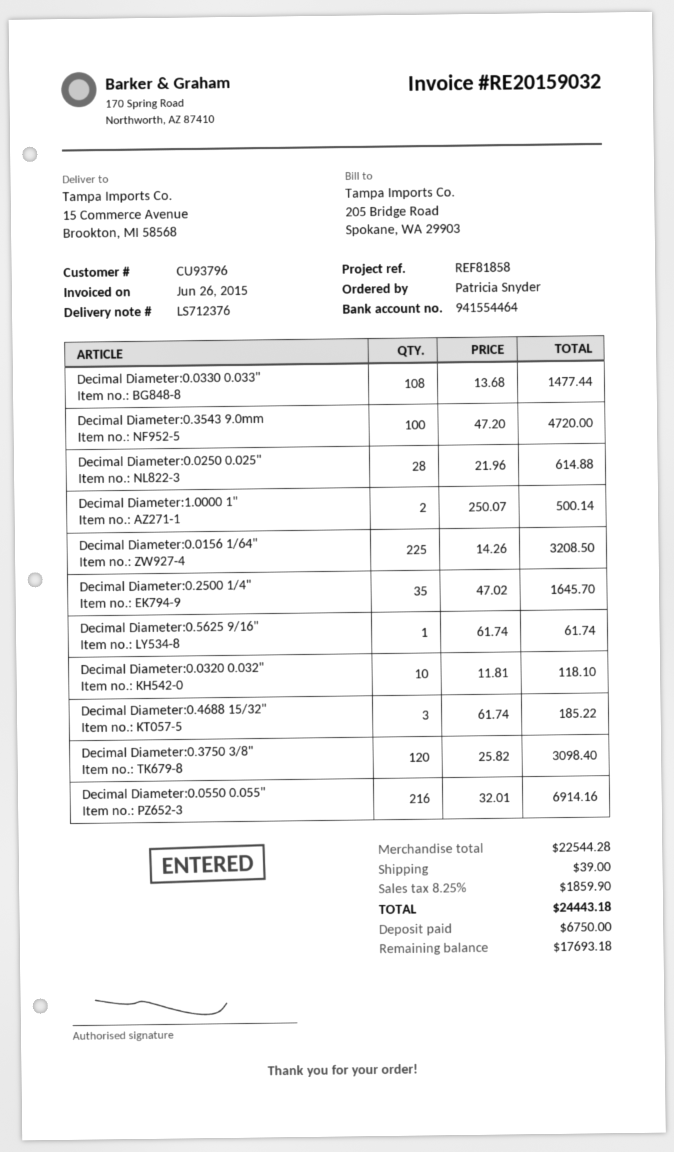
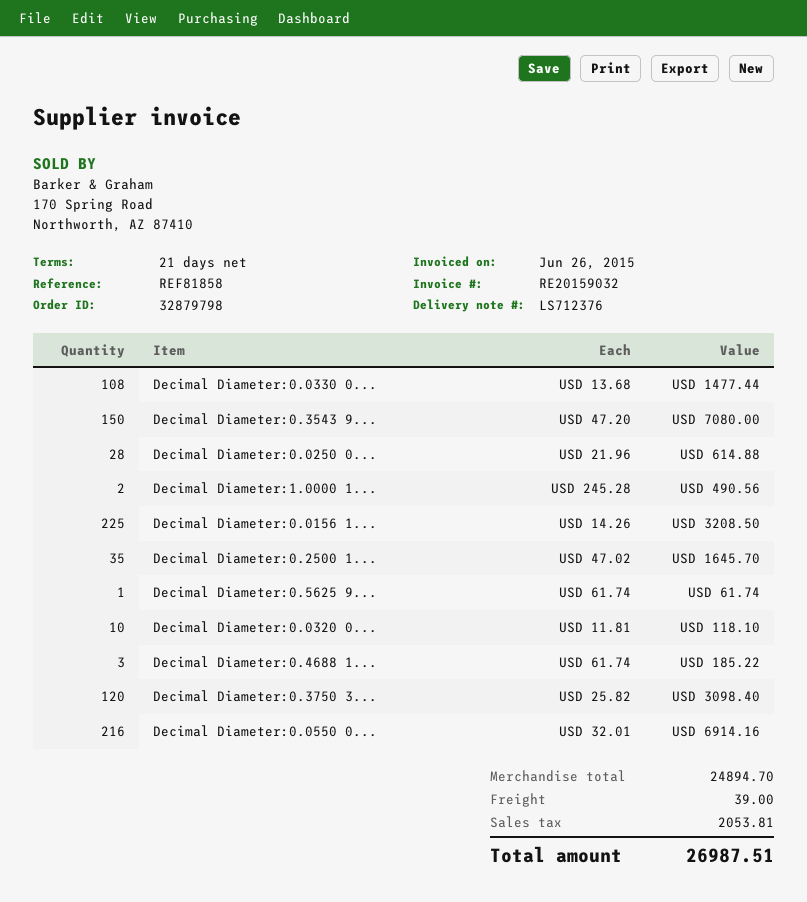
Decimal Diameter:0.3543 9.0mm: 100 x 47.20 = 4720.00 -> 150 x 47.20 = 7080.00
Decimal Diameter:1.0000 1": 2 x 250.07 = 500.14 -> 2 x 245.28 = 490.56
subtotal: 22544.28 -> 24894.70
tax: 1859.90 -> 2053.81
total: 24443.18 -> 26987.51

